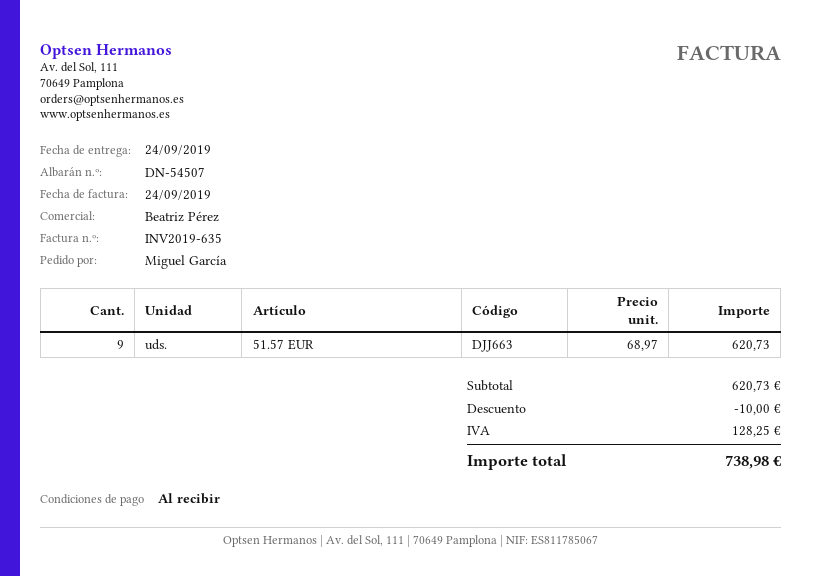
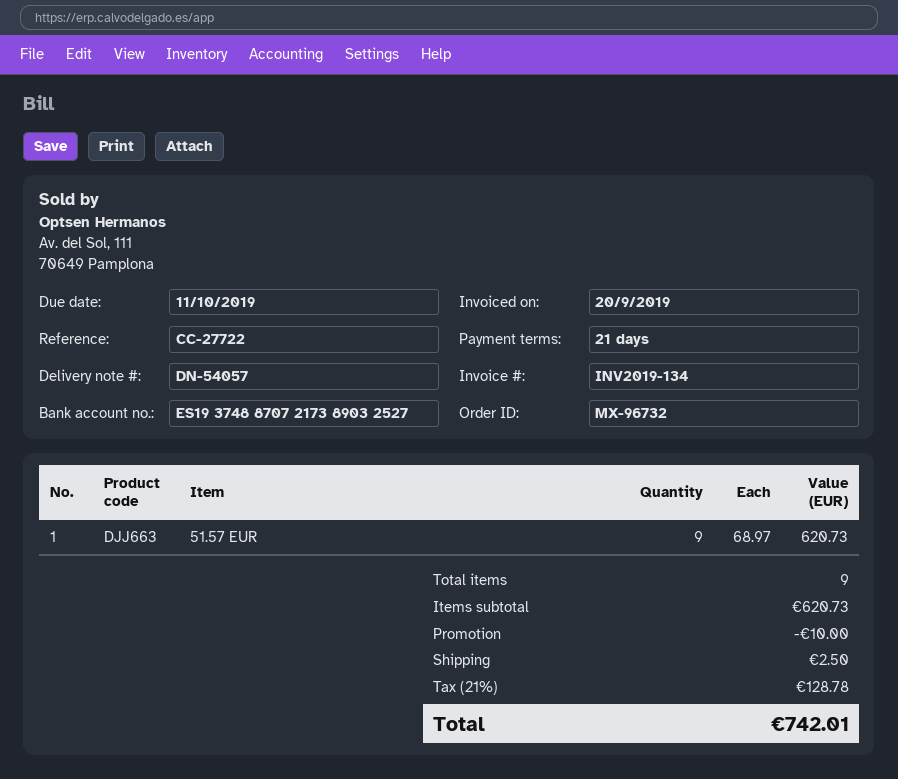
delivery note number: DN-54507 -> DN-54057
invoice number: INV2019-635 -> INV2019-134
invoice date: 2019-09-24 -> 2019-09-20
payment terms: on receipt -> 21 days
shipping: none -> 2.50
tax: 128.25 -> 128.78
total: 738.98 -> 742.01

